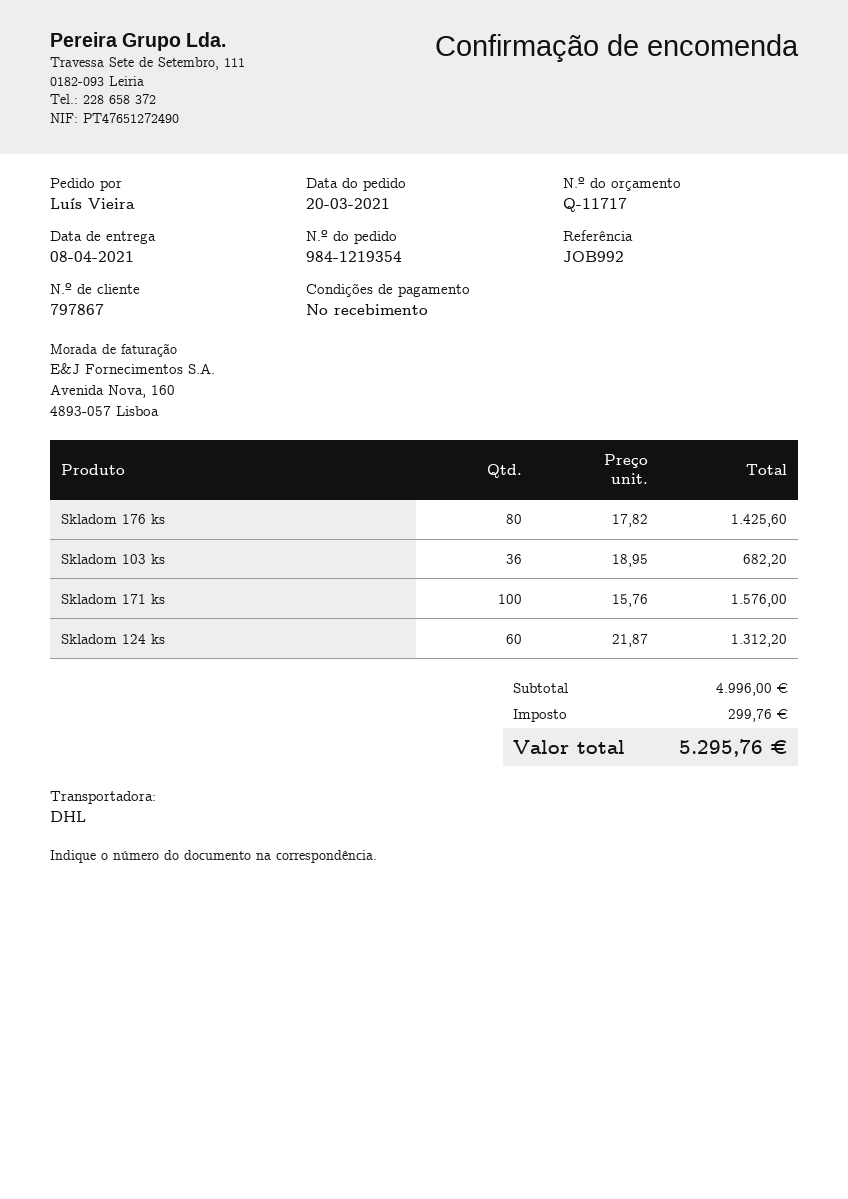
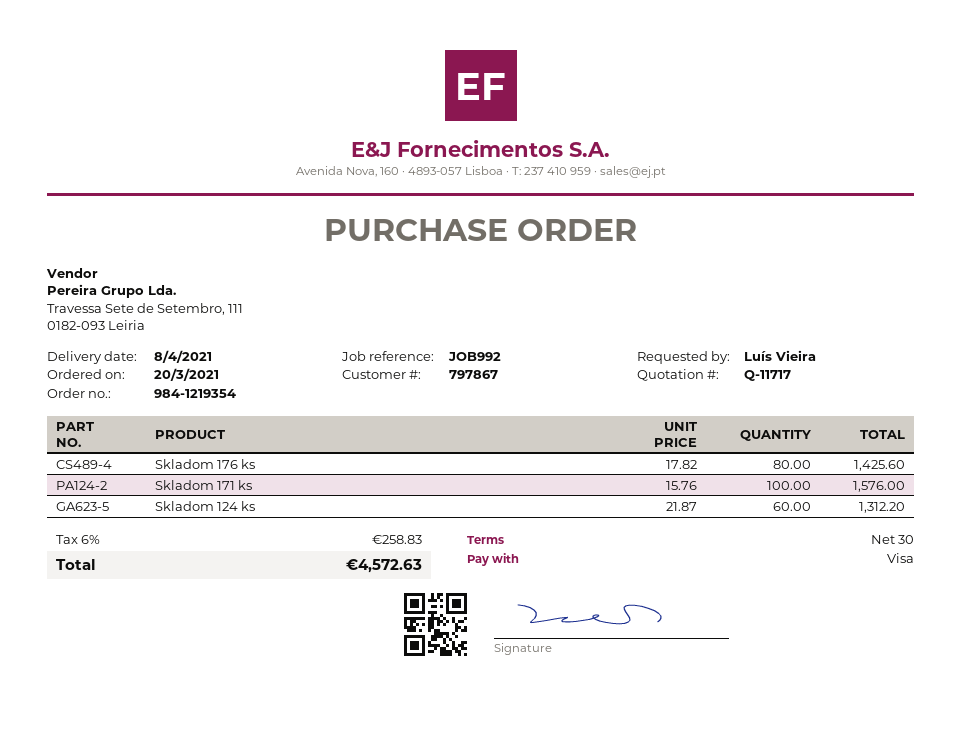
payment terms: on receipt -> 30 days
Skladom 103 ks: 36 x 18.95 = 682.20 -> none
tax: 299.76 -> 258.83
total: 5295.76 -> 4572.63

